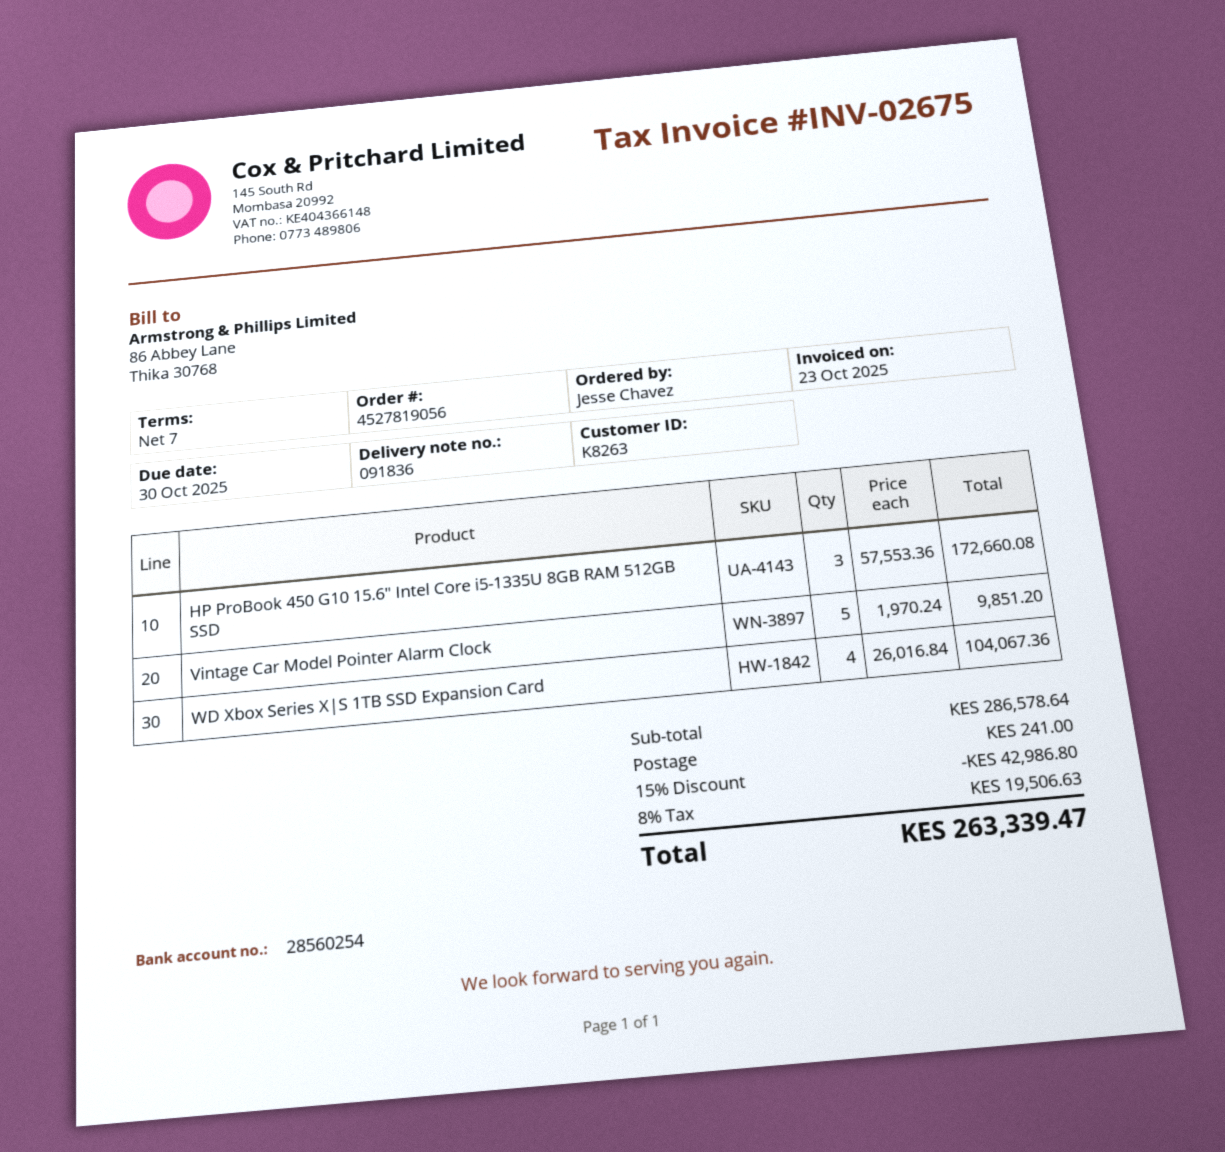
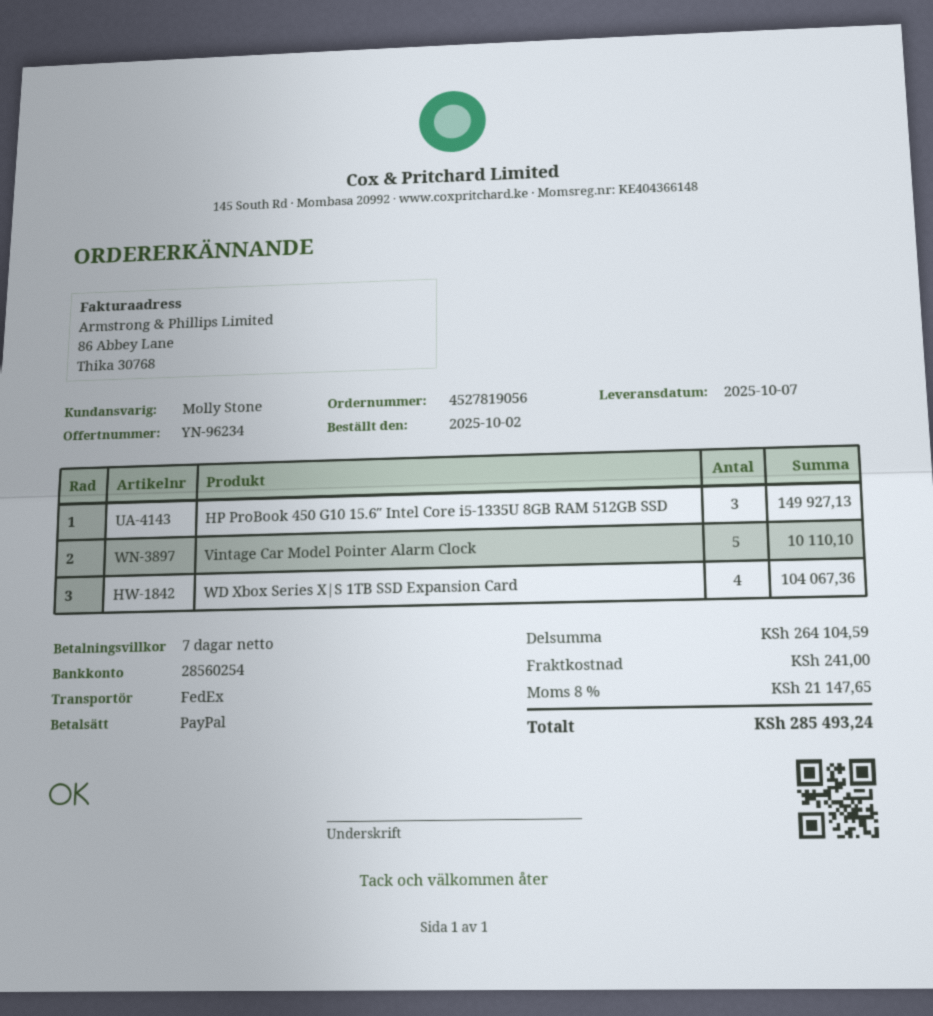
HP ProBook 450 G10 15.6″ Intel Core i5-1335U 8GB RAM 512GB SSD: 3 for 172660.08 -> 3 for 149927.13
Vintage Car Model Pointer Alarm Clock: 5 for 9851.20 -> 5 for 10110.10
subtotal: 286578.64 -> 264104.59
discount: 15% = 42986.80 -> none
tax: 8% = 19506.63 -> 8% = 21147.65
total: 263339.47 -> 285493.24

